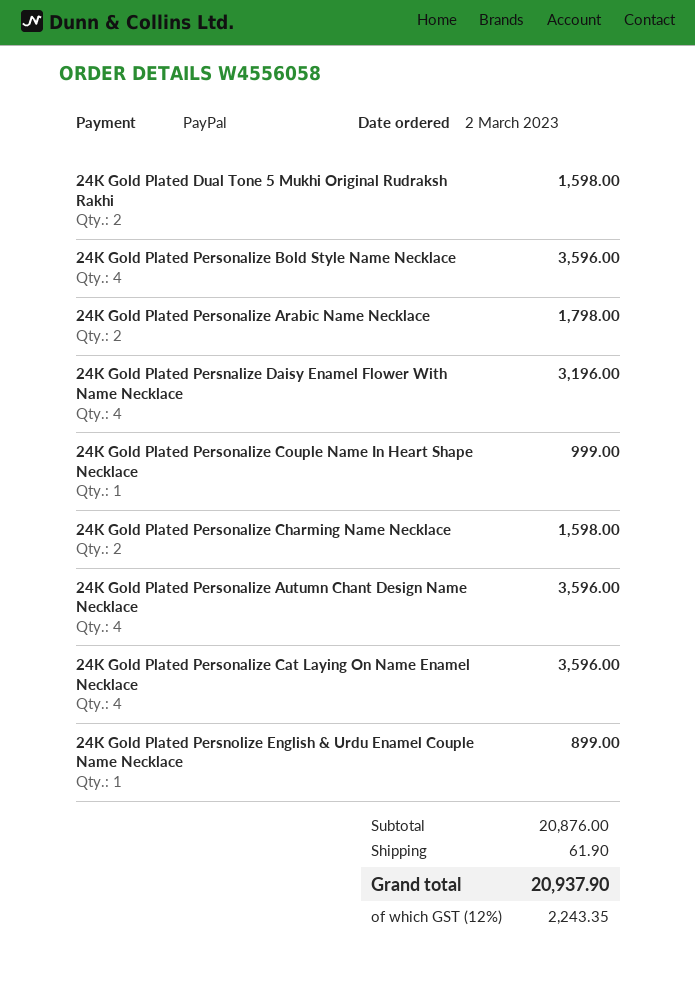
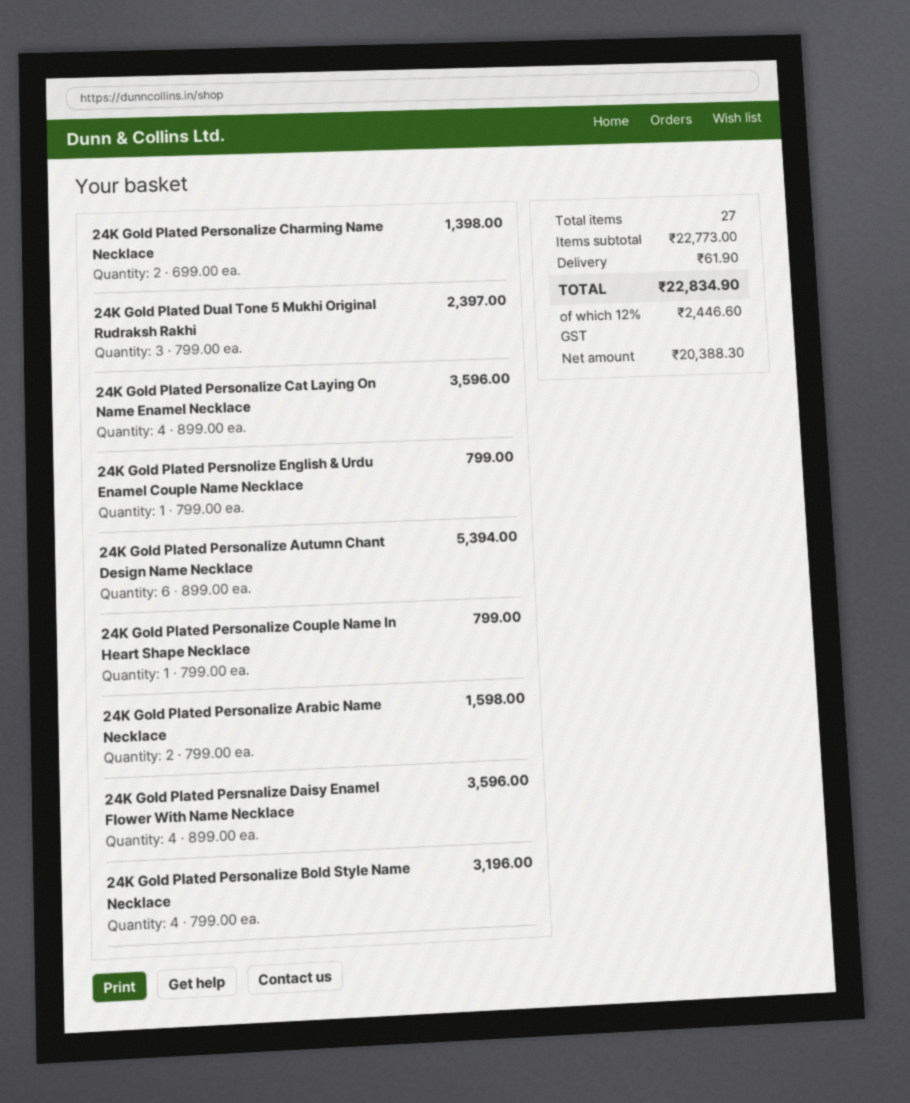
24K Gold Plated Dual Tone 5 Mukhi Original Rudraksh Rakhi: 2 for 1598.00 -> 3 for 2397.00
24K Gold Plated Personalize Bold Style Name Necklace: 4 for 3596.00 -> 4 for 3196.00
24K Gold Plated Personalize Arabic Name Necklace: 2 for 1798.00 -> 2 for 1598.00
24K Gold Plated Persnalize Daisy Enamel Flower With Name Necklace: 4 for 3196.00 -> 4 for 3596.00
24K Gold Plated Personalize Couple Name In Heart Shape Necklace: 1 for 999.00 -> 1 for 799.00
24K Gold Plated Personalize Charming Name Necklace: 2 for 1598.00 -> 2 for 1398.00
24K Gold Plated Personalize Autumn Chant Design Name Necklace: 4 for 3596.00 -> 6 for 5394.00
24K Gold Plated Persnolize English & Urdu Enamel Couple Name Necklace: 1 for 899.00 -> 1 for 799.00
subtotal: 20876.00 -> 22773.00
tax: 12% = 2243.35 -> 12% = 2446.60
total: 20937.90 -> 22834.90

